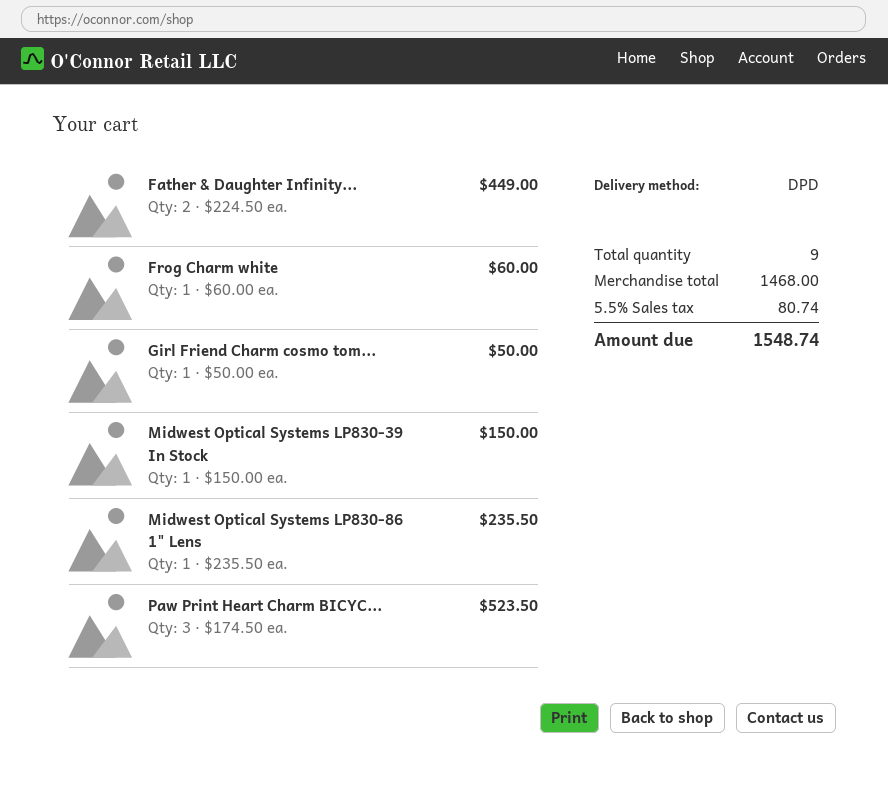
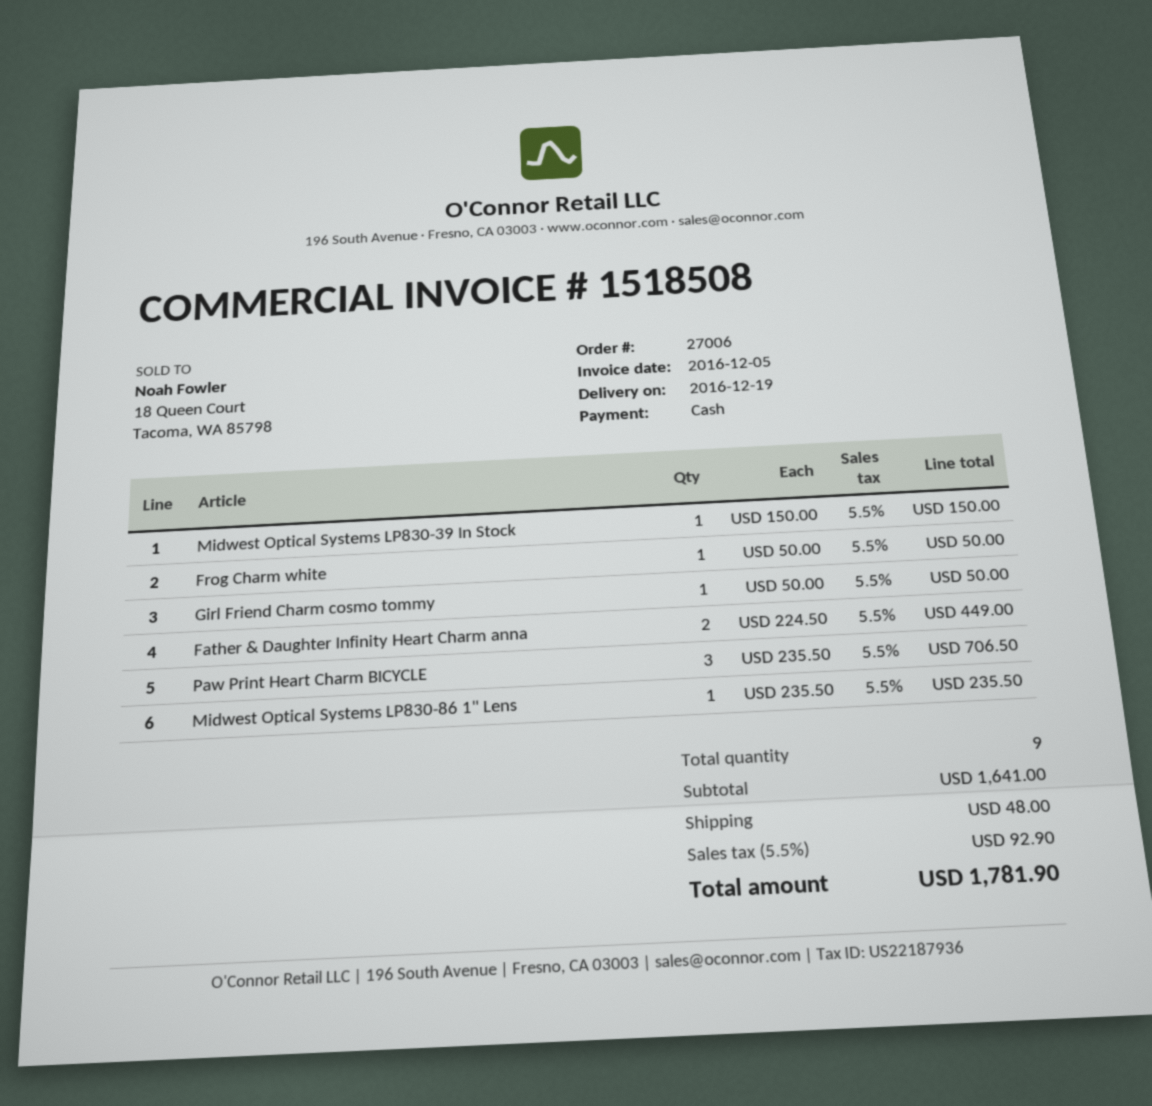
Frog Charm white: 1 x 60.00 = 60.00 -> 1 x 50.00 = 50.00
Paw Print Heart Charm BICYC...: 3 x 174.50 = 523.50 -> 3 x 235.50 = 706.50
subtotal: 1468.00 -> 1641.00
shipping: none -> 48.00
tax: 5.5% = 80.74 -> 5.5% = 92.90
total: 1548.74 -> 1781.90

